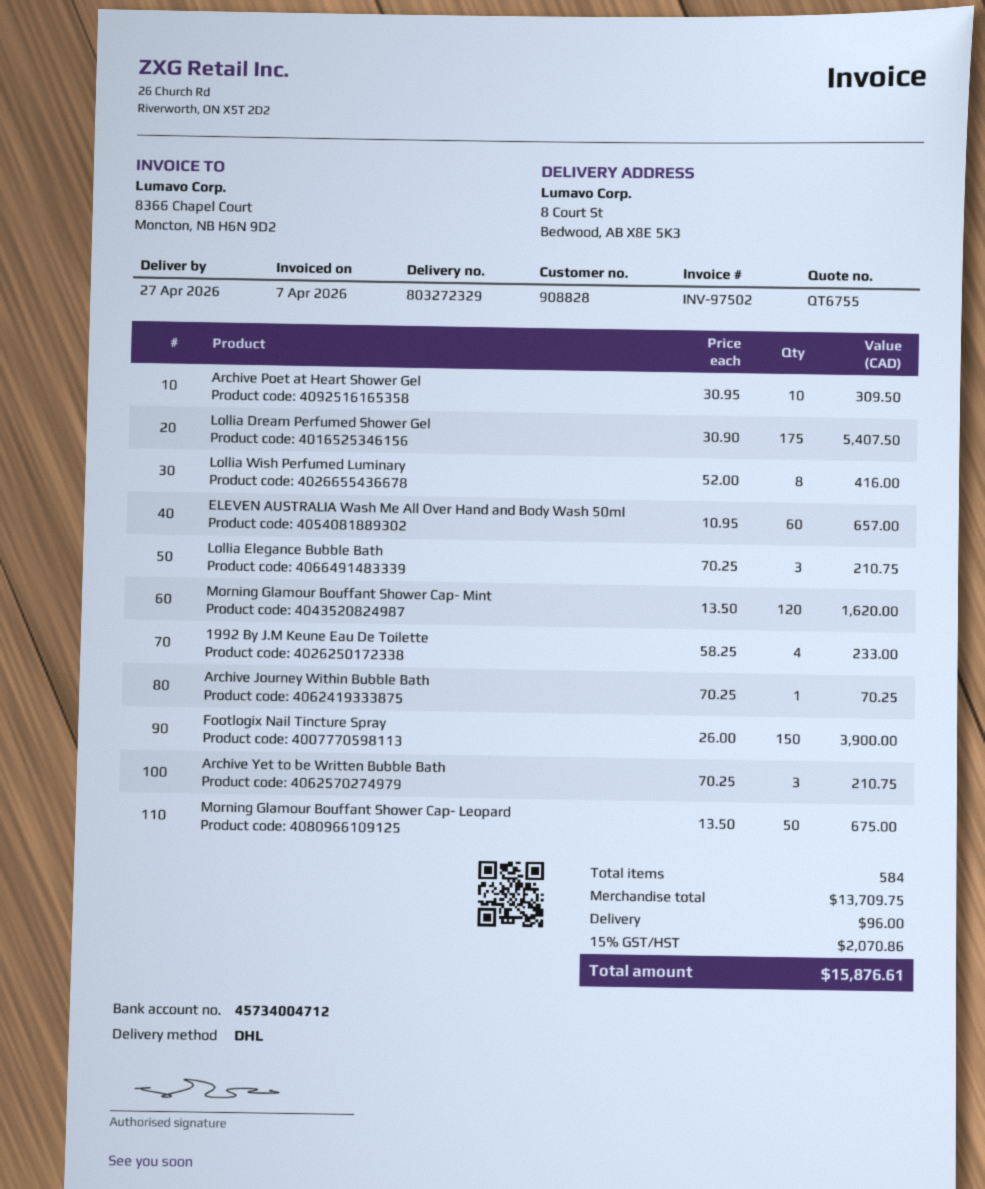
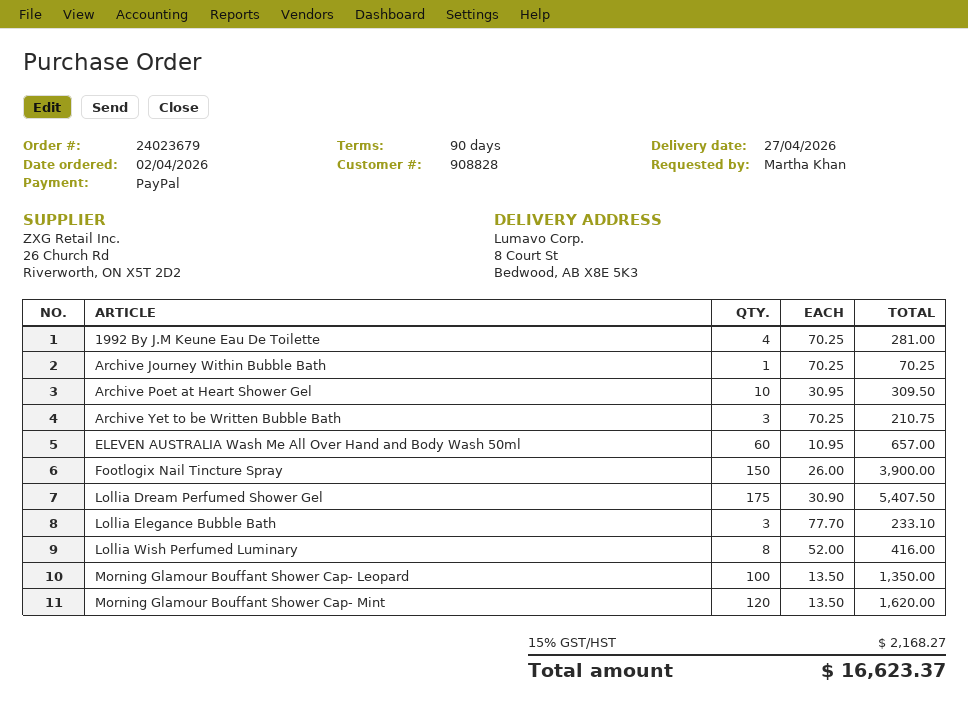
Lollia Elegance Bubble Bath: 3 x 70.25 = 210.75 -> 3 x 77.70 = 233.10
1992 By J.M Keune Eau De Toilette: 4 x 58.25 = 233.00 -> 4 x 70.25 = 281.00
Morning Glamour Bouffant Shower Cap- Leopard: 50 x 13.50 = 675.00 -> 100 x 13.50 = 1350.00
shipping: 96.00 -> none
tax: 15% = 2070.86 -> 15% = 2168.27
total: 15876.61 -> 16623.37

